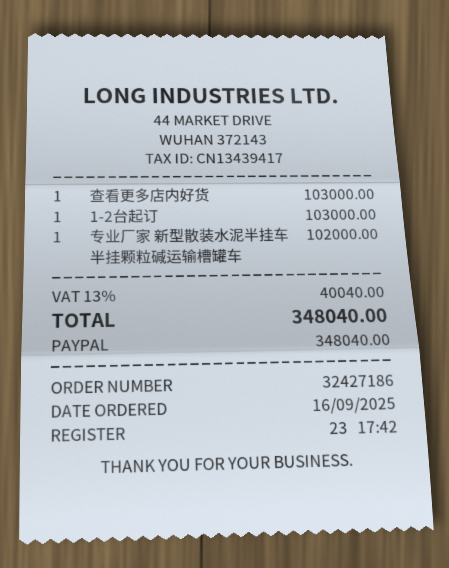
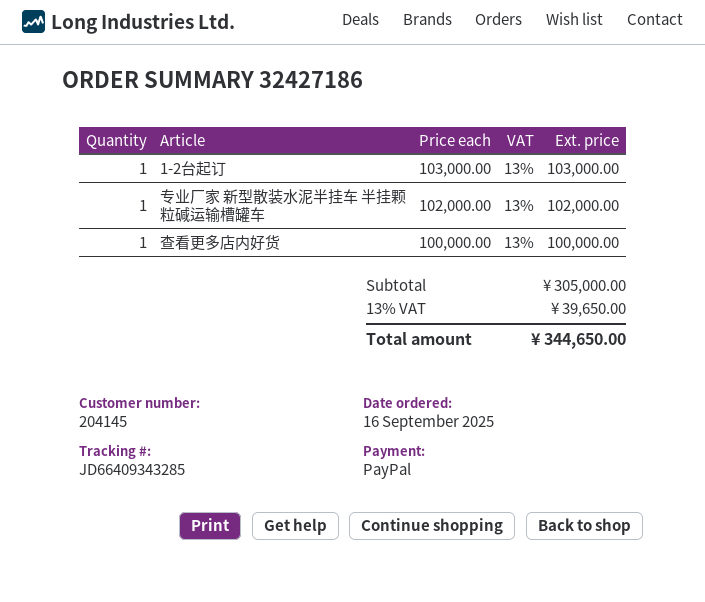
查看更多店内好货: 1 for 103000.00 -> 1 for 100000.00
tax: 13% = 40040.00 -> 13% = 39650.00
total: 348040.00 -> 344650.00

